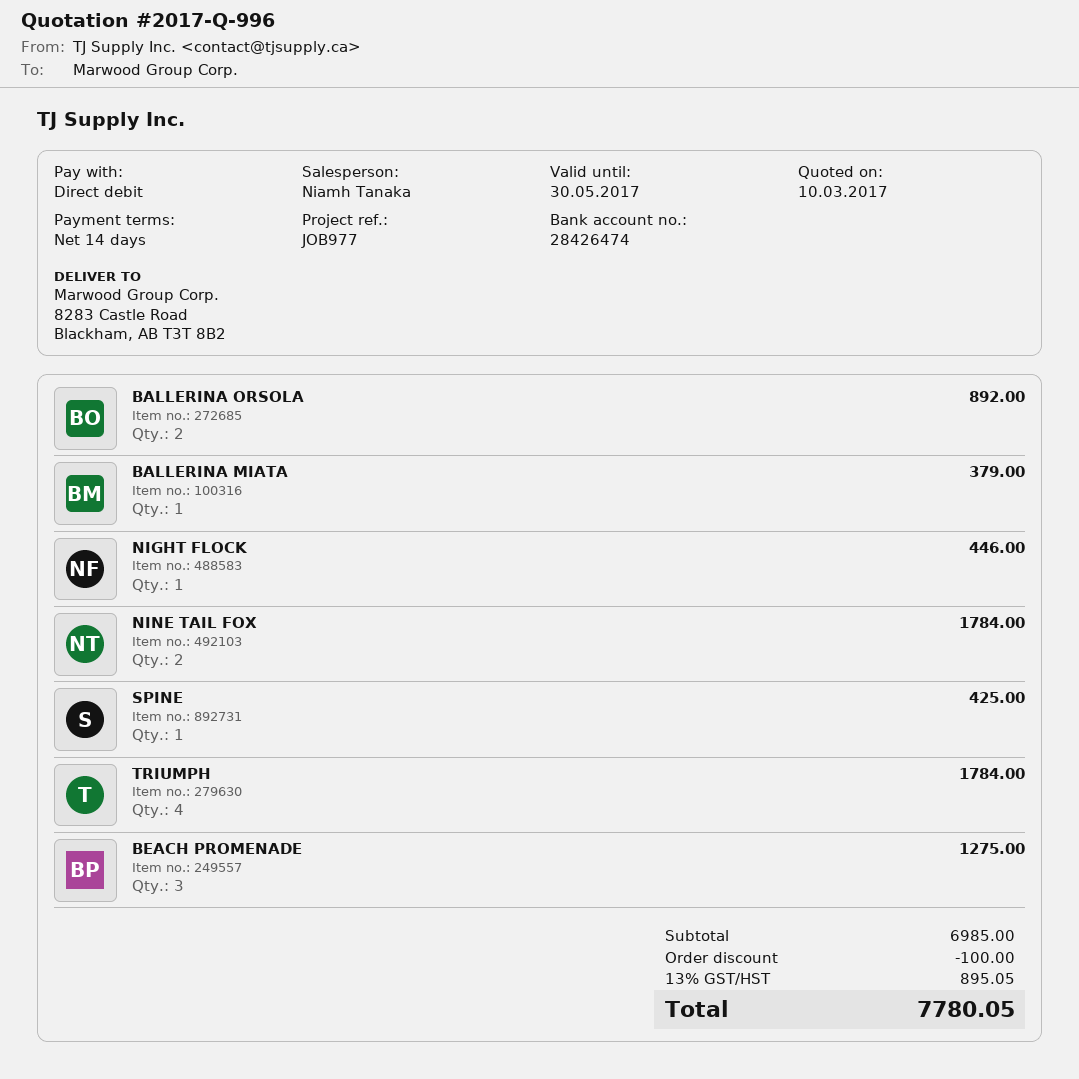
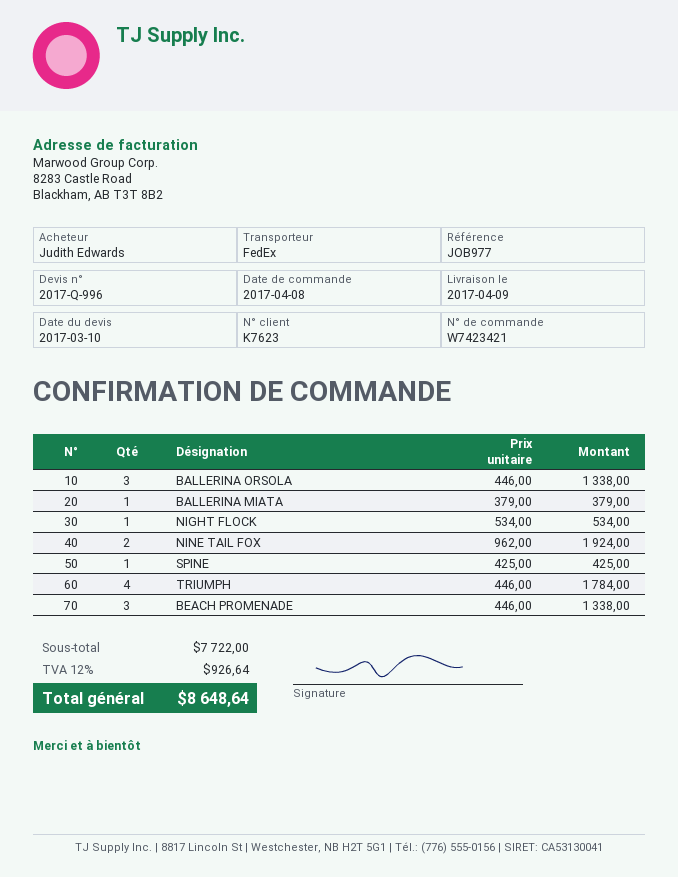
BALLERINA ORSOLA: 2 for 892.00 -> 3 for 1338.00
NIGHT FLOCK: 1 for 446.00 -> 1 for 534.00
NINE TAIL FOX: 2 for 1784.00 -> 2 for 1924.00
BEACH PROMENADE: 3 for 1275.00 -> 3 for 1338.00
subtotal: 6985.00 -> 7722.00
discount: 100.00 -> none
tax: 13% = 895.05 -> 12% = 926.64
total: 7780.05 -> 8648.64

